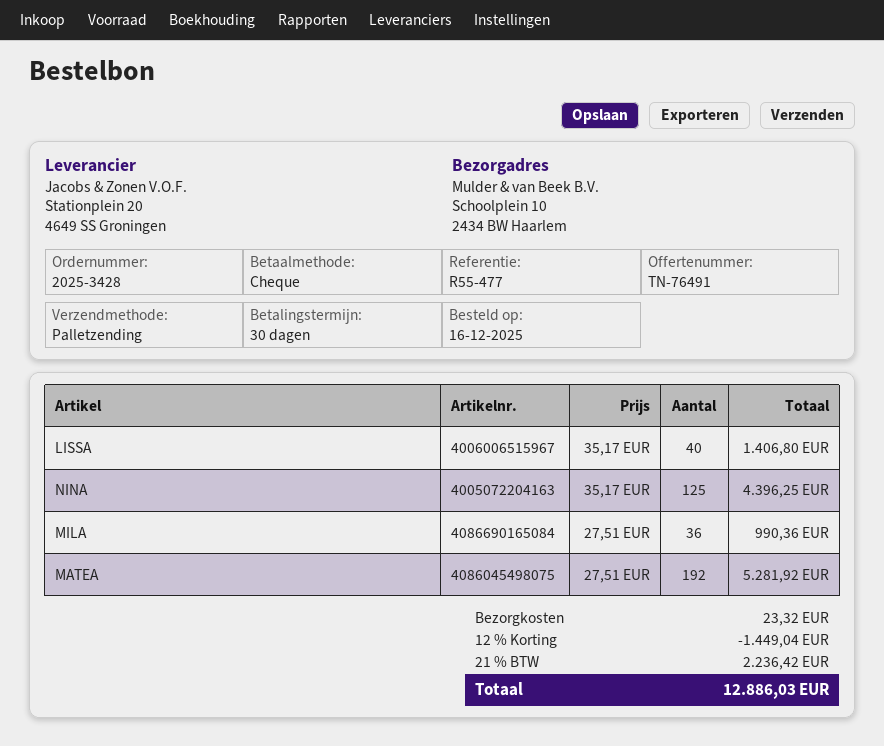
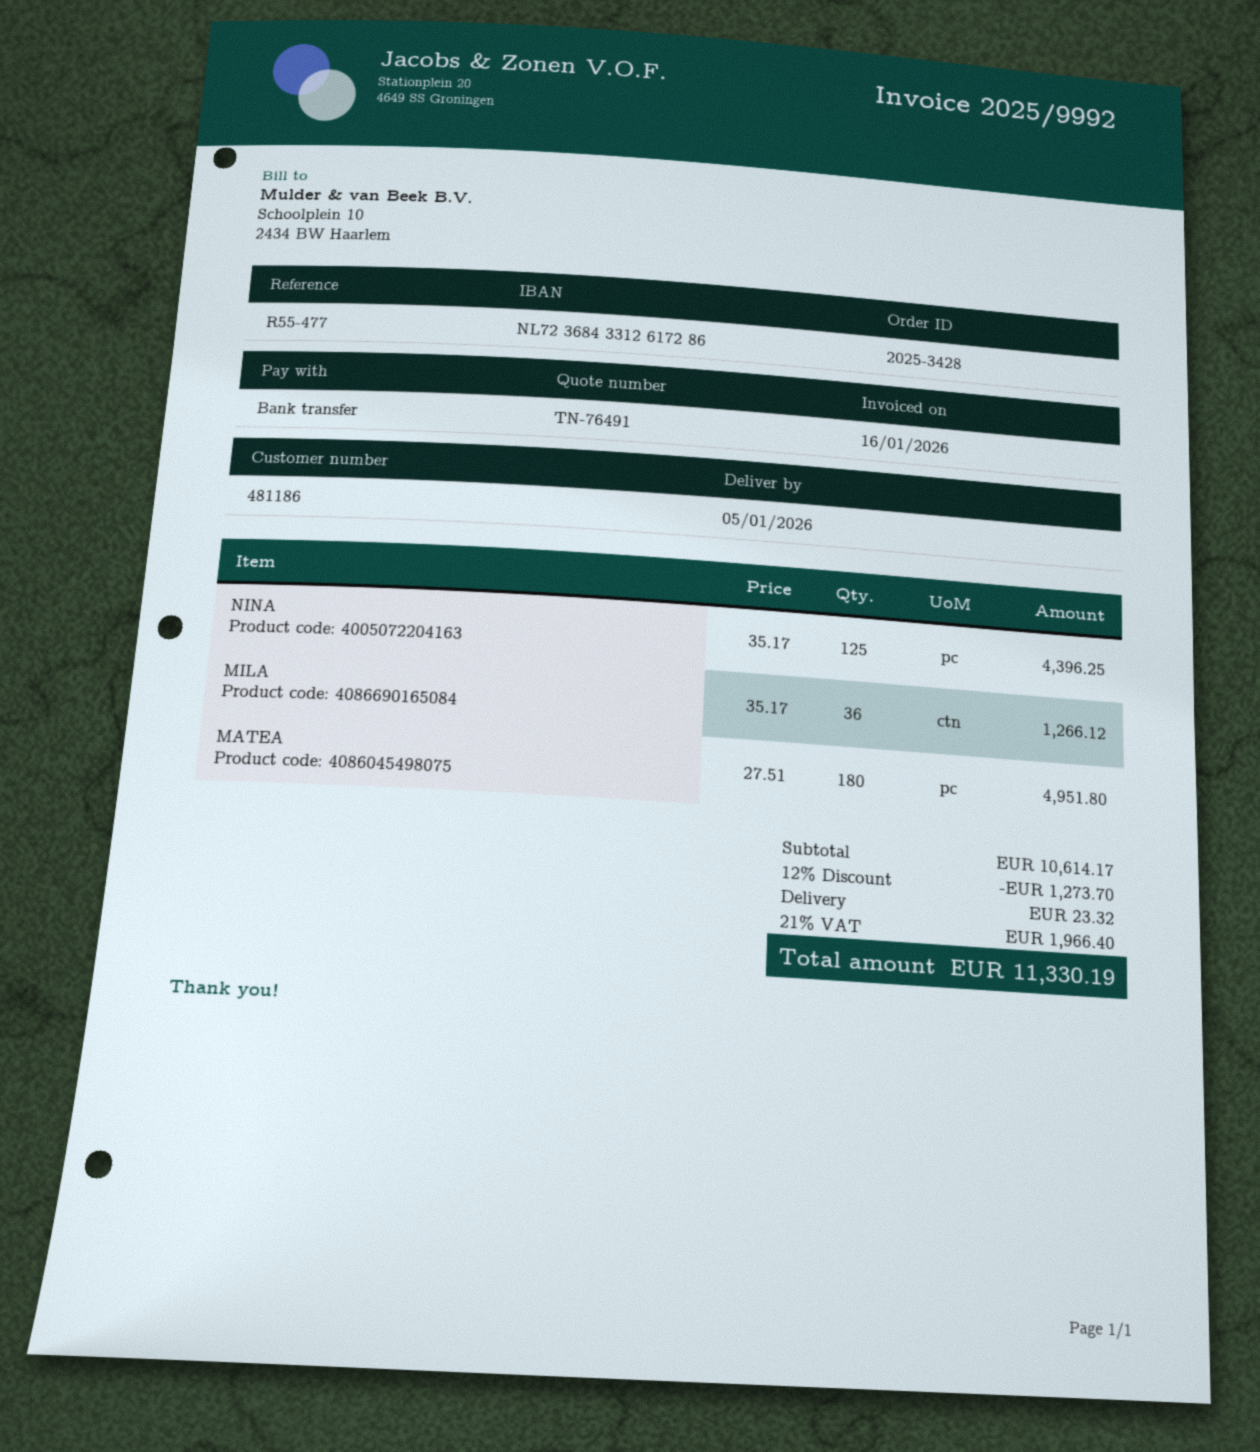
payment method: cheque -> bank transfer
LISSA: 40 x 35.17 = 1406.80 -> none
MILA: 36 x 27.51 = 990.36 -> 36 x 35.17 = 1266.12
MATEA: 192 x 27.51 = 5281.92 -> 180 x 27.51 = 4951.80
discount: 12% = 1449.04 -> 12% = 1273.70
tax: 21% = 2236.42 -> 21% = 1966.40
total: 12886.03 -> 11330.19

